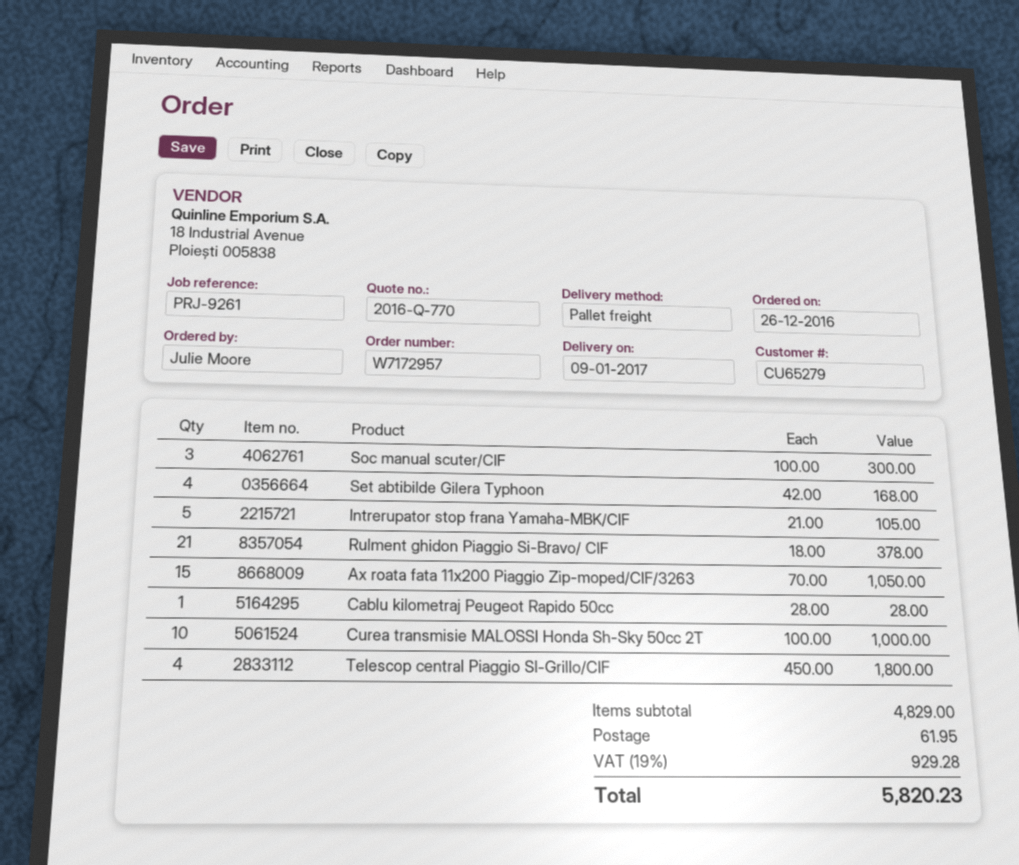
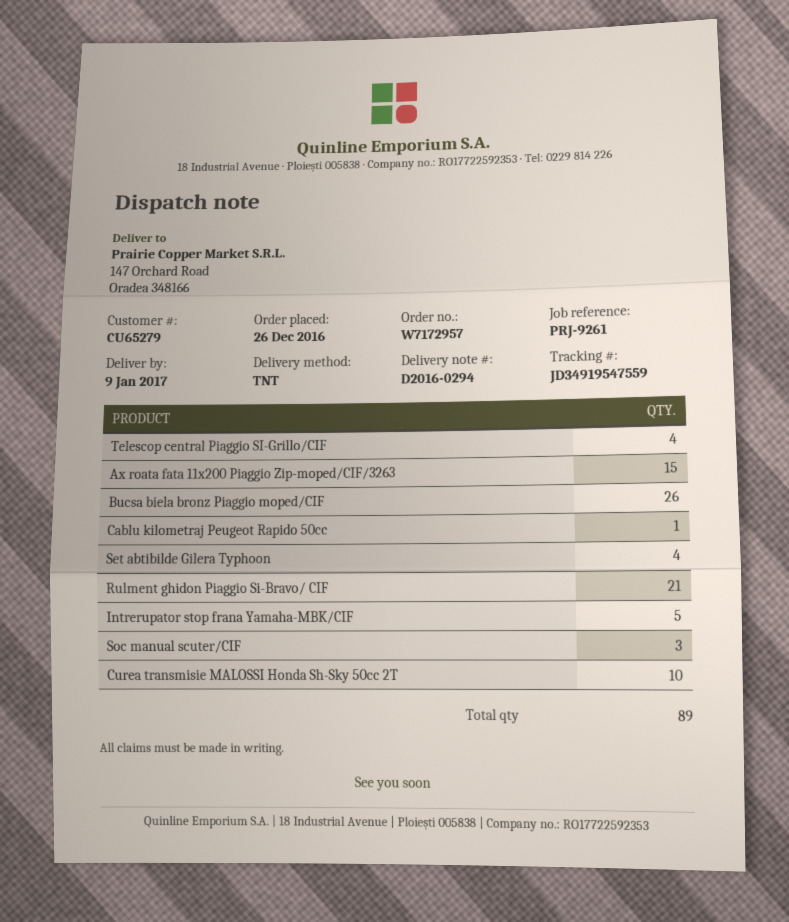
shipping method: pallet freight -> TNT
Bucsa biela bronz Piaggio moped/CIF: none -> 26

